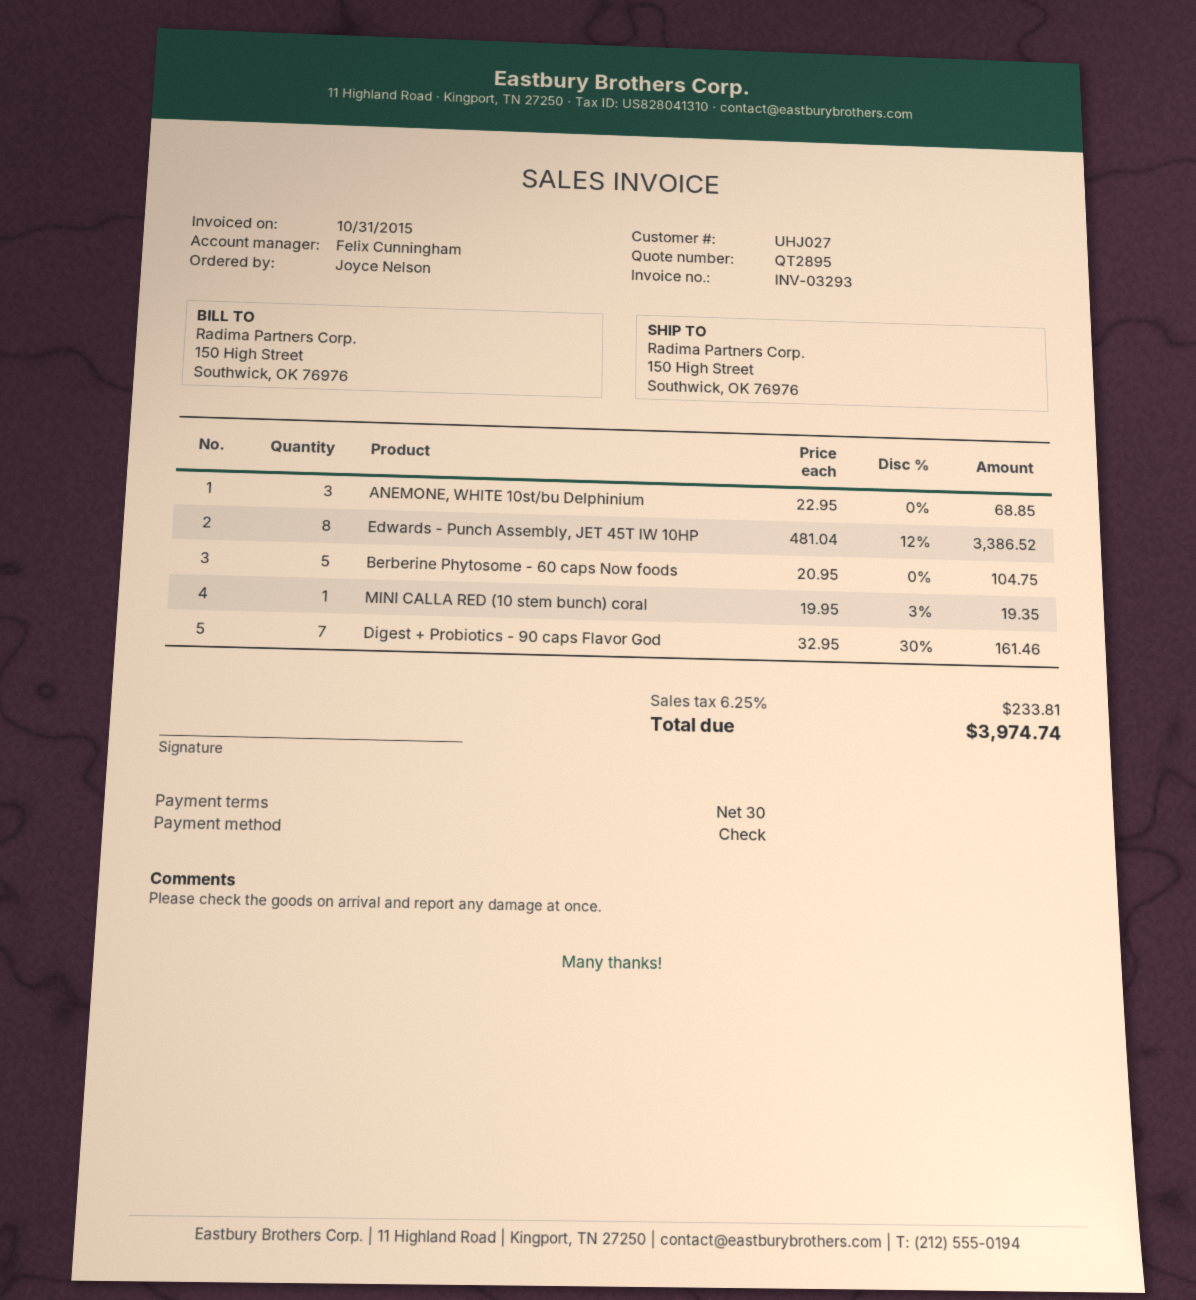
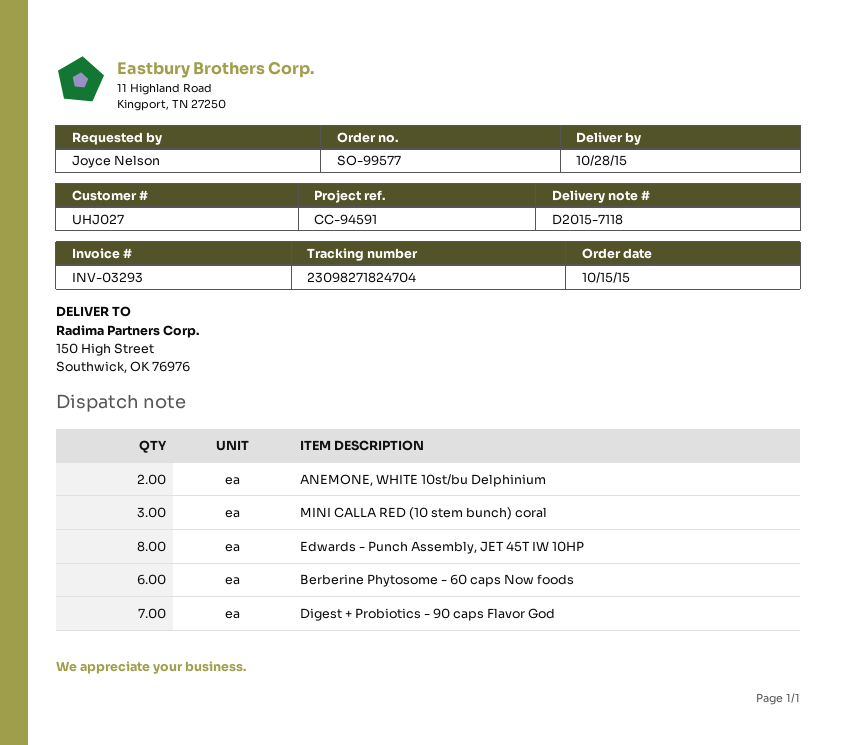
ANEMONE, WHITE 10st/bu Delphinium: 3 -> 2
Berberine Phytosome - 60 caps Now foods: 5 -> 6
MINI CALLA RED (10 stem bunch) coral: 1 -> 3

